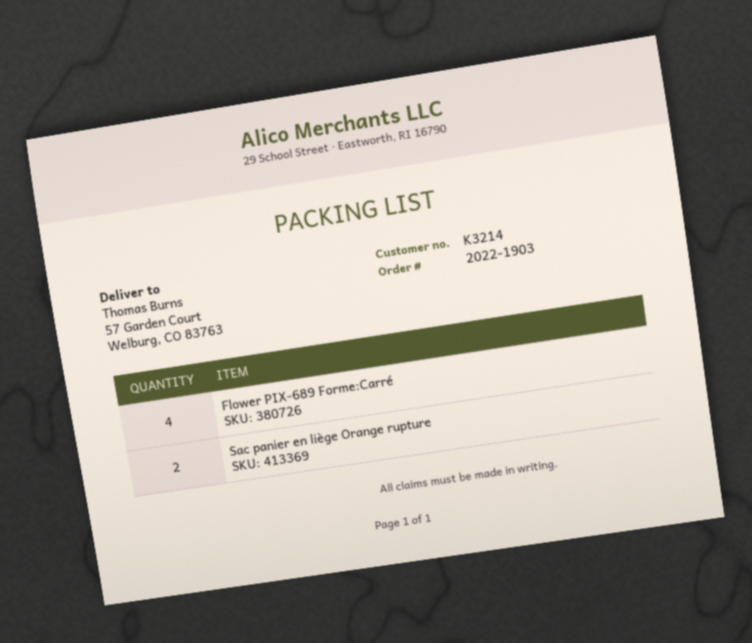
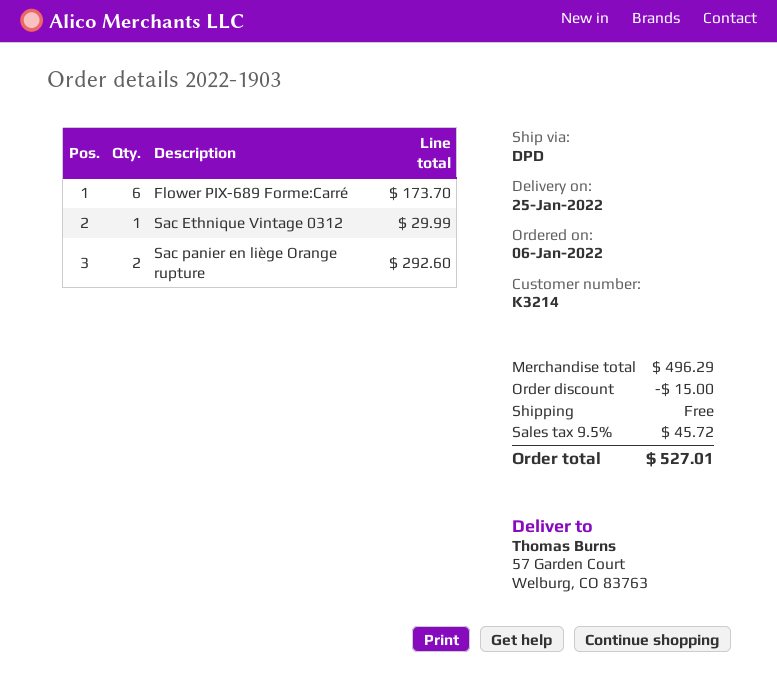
Flower PIX-689 Forme:Carré: 4 -> 6
Sac Ethnique Vintage 0312: none -> 1

